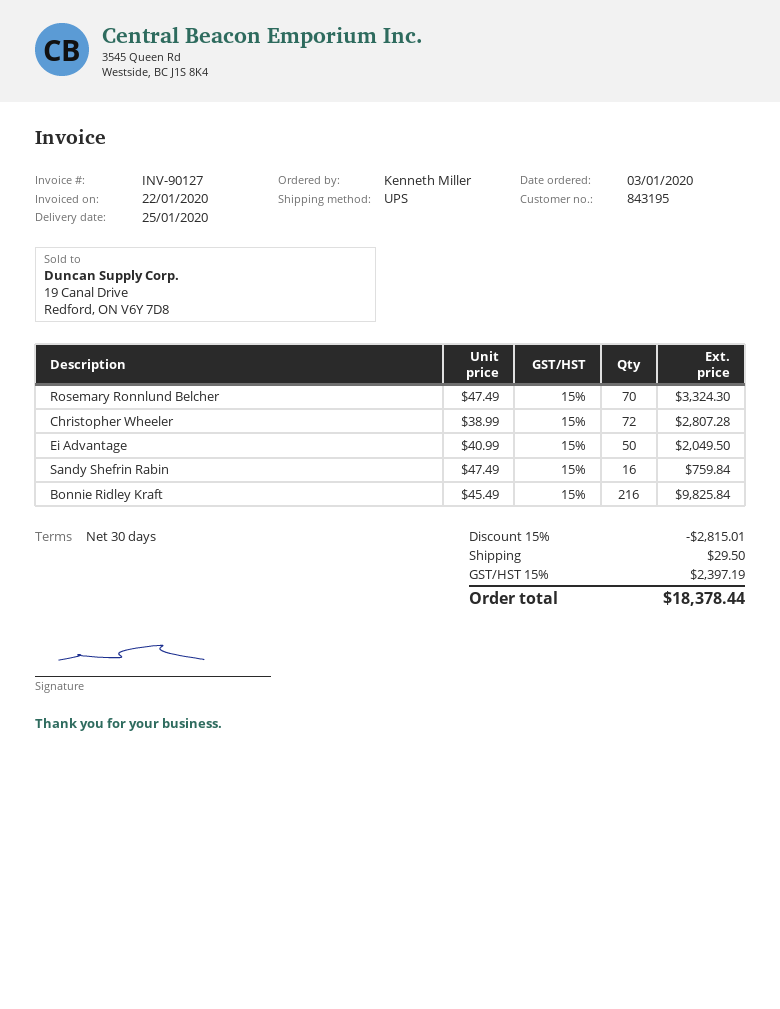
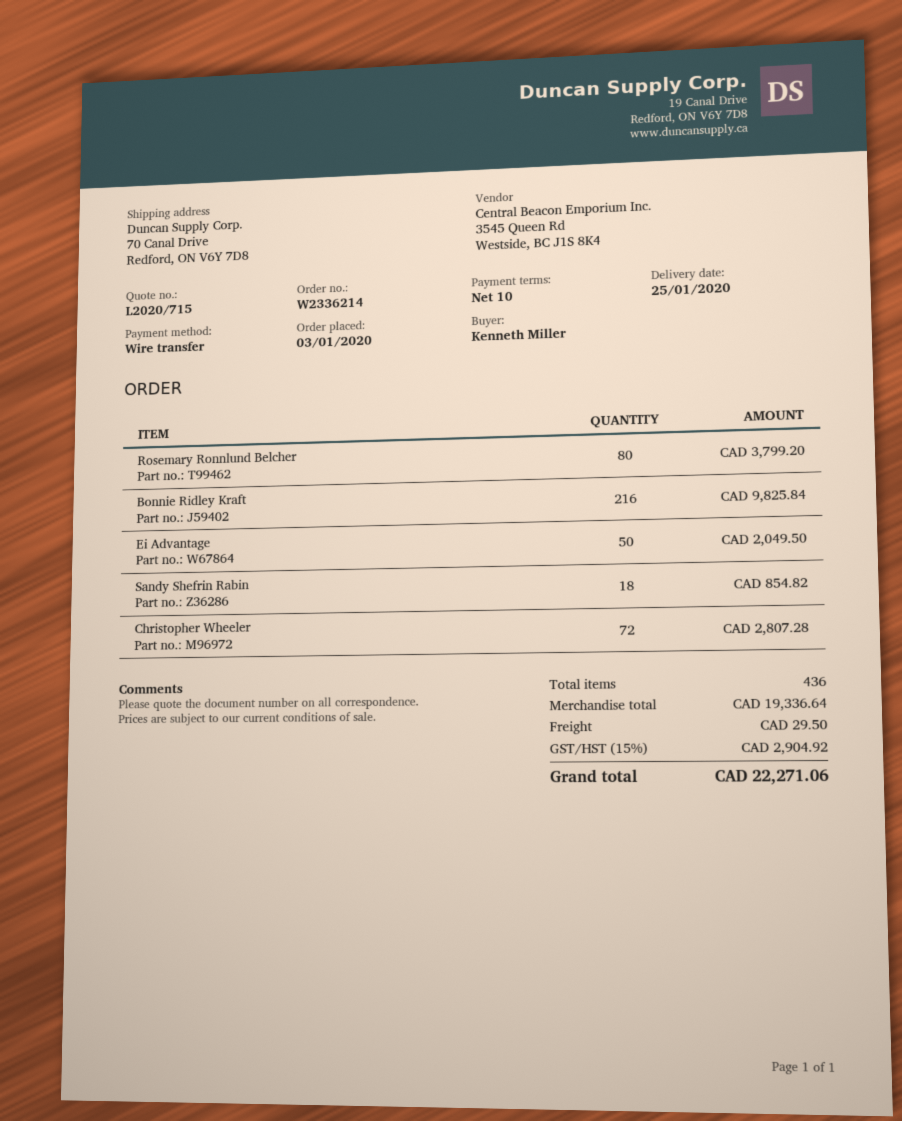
payment terms: 30 days -> 10 days
Rosemary Ronnlund Belcher: 70 for 3324.30 -> 80 for 3799.20
Sandy Shefrin Rabin: 16 for 759.84 -> 18 for 854.82
discount: 15% = 2815.01 -> none
tax: 15% = 2397.19 -> 15% = 2904.92
total: 18378.44 -> 22271.06

